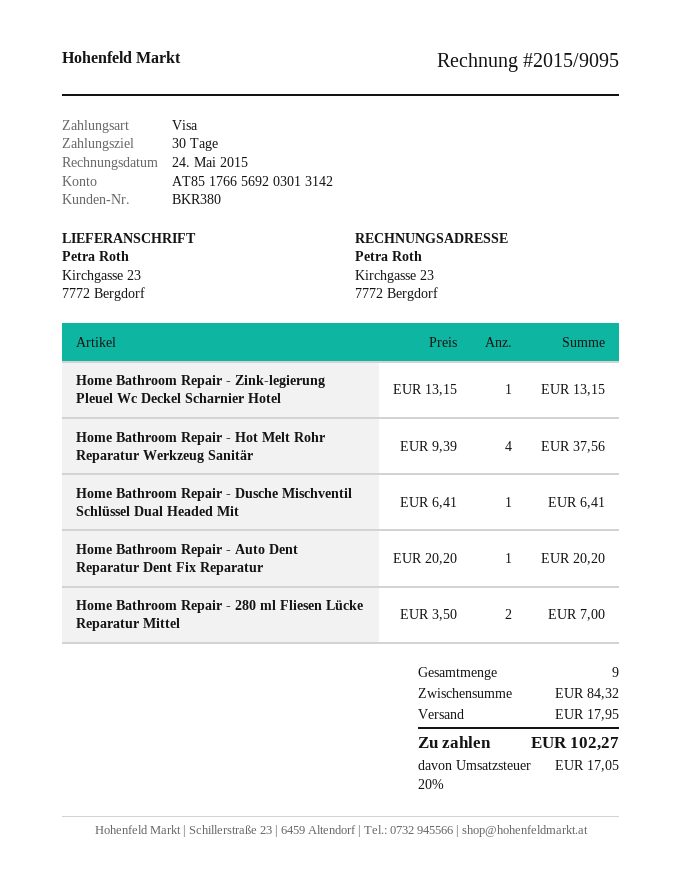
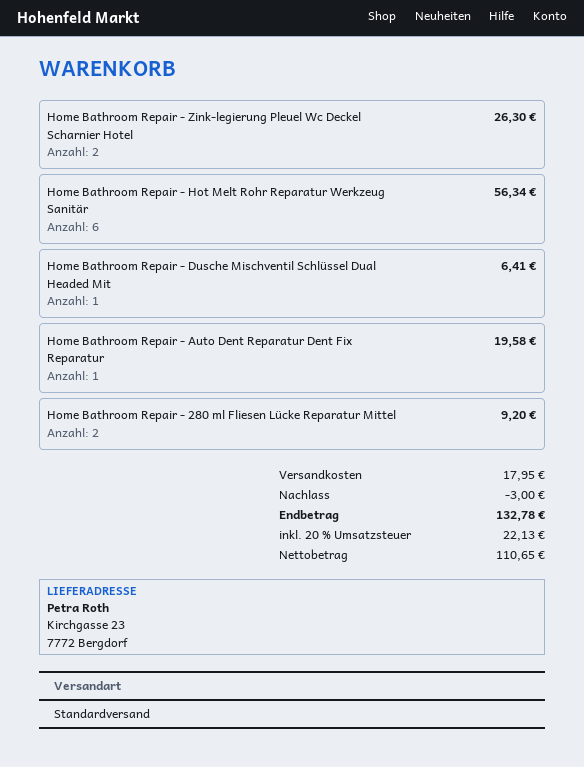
Home Bathroom Repair - Zink-legierung Pleuel Wc Deckel Scharnier Hotel: 1 for 13.15 -> 2 for 26.30
Home Bathroom Repair - Hot Melt Rohr Reparatur Werkzeug Sanitär: 4 for 37.56 -> 6 for 56.34
Home Bathroom Repair - Auto Dent Reparatur Dent Fix Reparatur: 1 for 20.20 -> 1 for 19.58
Home Bathroom Repair - 280 ml Fliesen Lücke Reparatur Mittel: 2 for 7.00 -> 2 for 9.20
discount: none -> 3.00
tax: 20% = 17.05 -> 20% = 22.13
total: 102.27 -> 132.78

